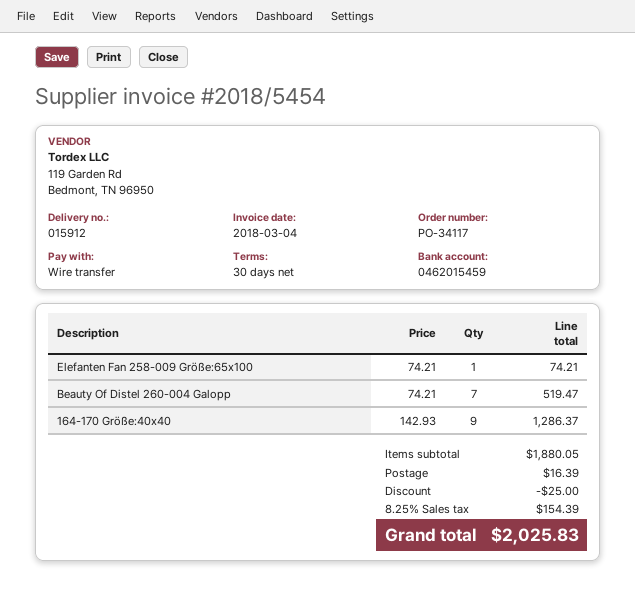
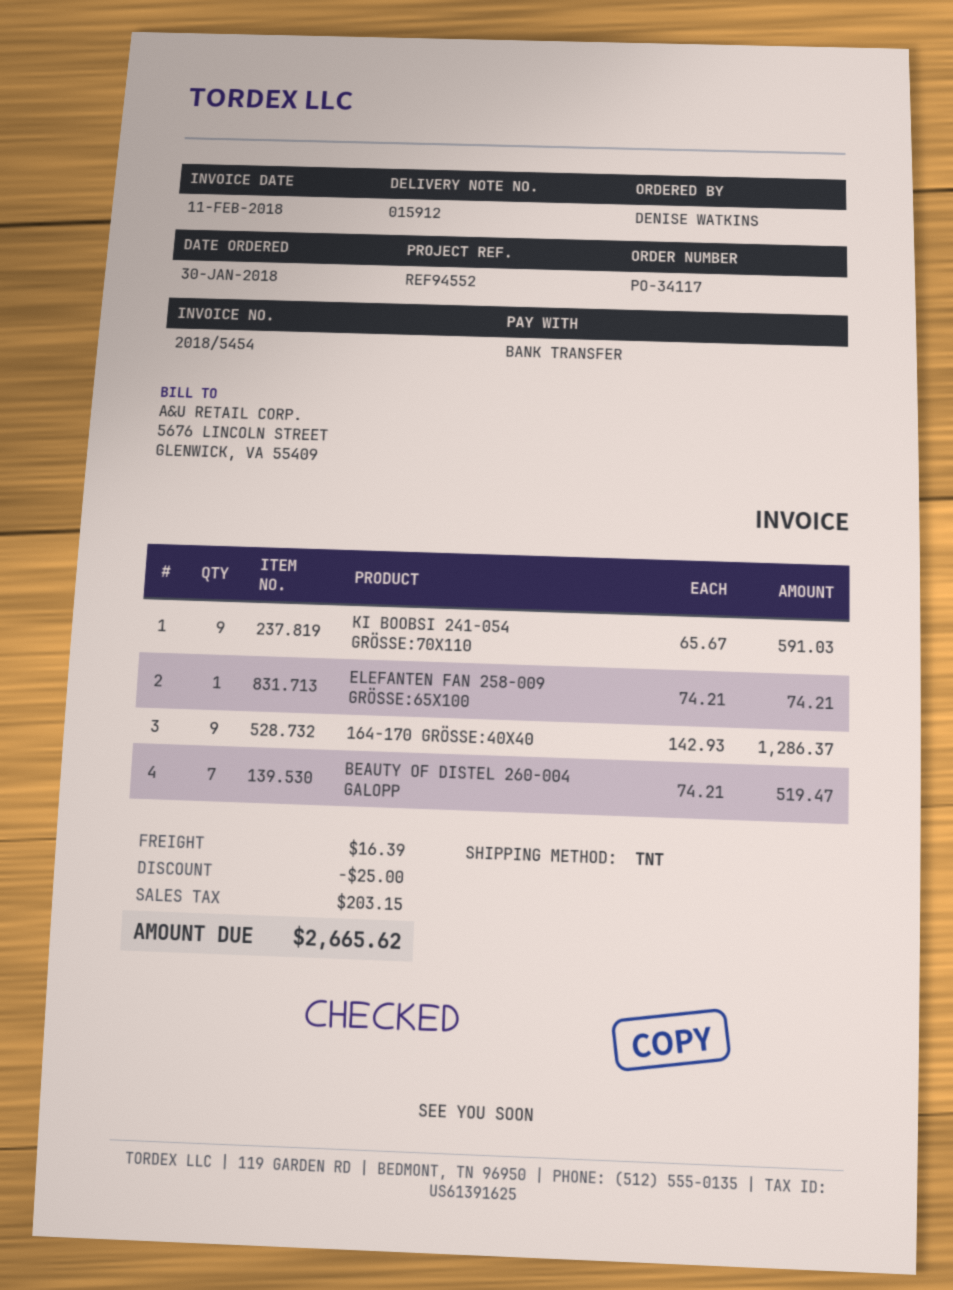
invoice date: 2018-03-04 -> 2018-02-11
KI BOOBSI 241-054 GRÖSSE:70X110: none -> 9 x 65.67 = 591.03
tax: 154.39 -> 203.15
total: 2025.83 -> 2665.62

